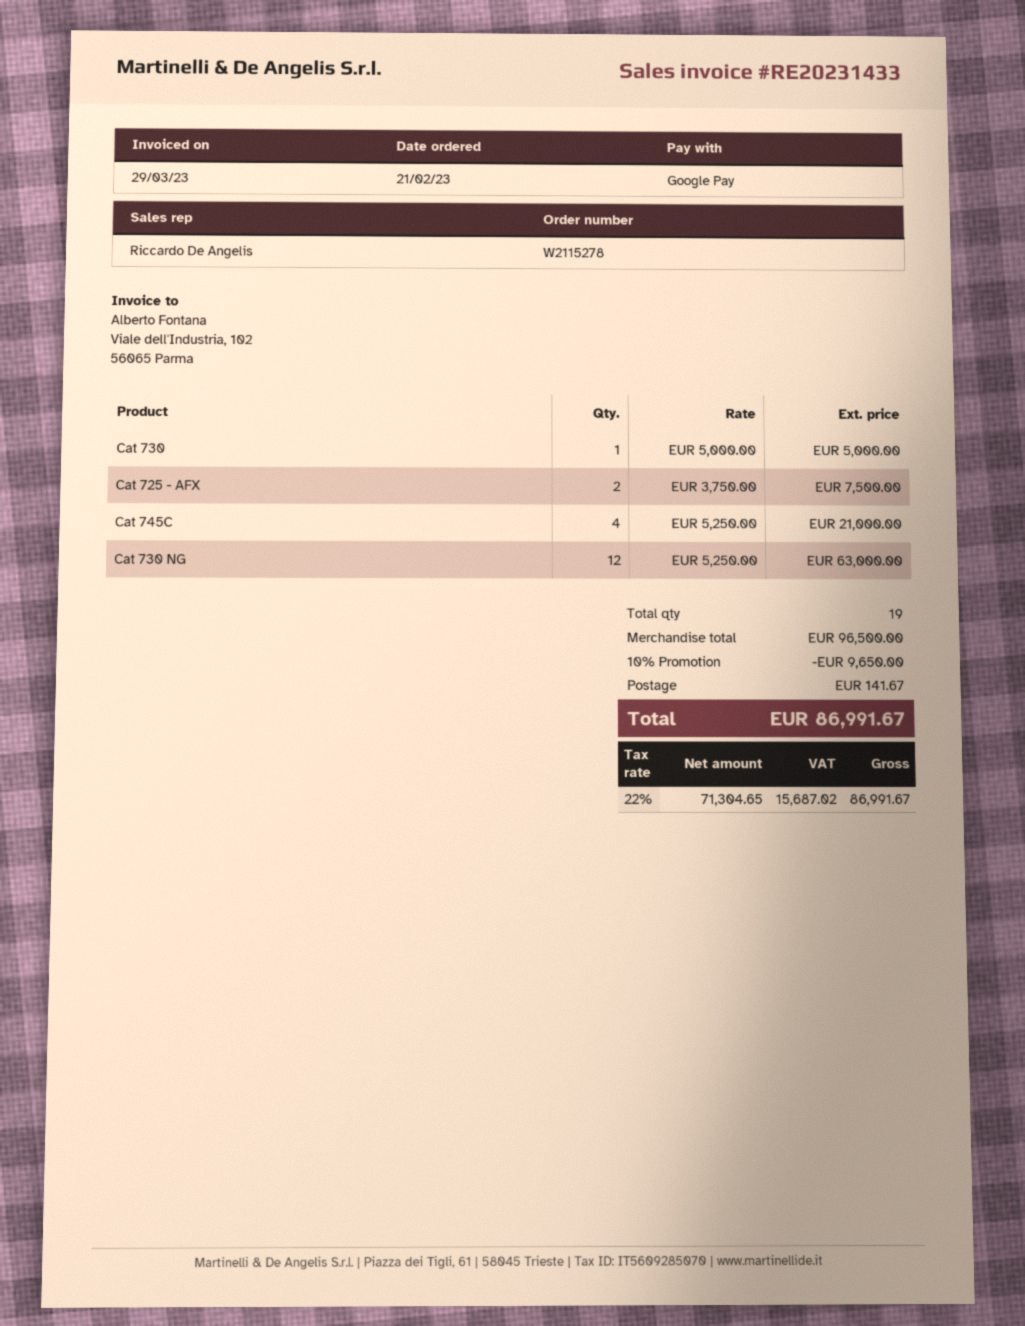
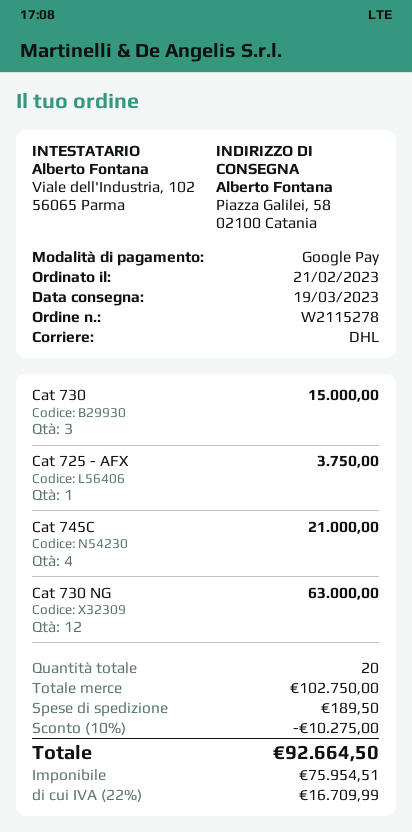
Cat 730: 1 for 5000.00 -> 3 for 15000.00
Cat 725 - AFX: 2 for 7500.00 -> 1 for 3750.00
total quantity: 19 -> 20
subtotal: 96500.00 -> 102750.00
discount: 10% = 9650.00 -> 10% = 10275.00
shipping: 141.67 -> 189.50
net: 71304.65 -> 75954.51
tax: 22% = 15687.02 -> 22% = 16709.99
total: 86991.67 -> 92664.50

